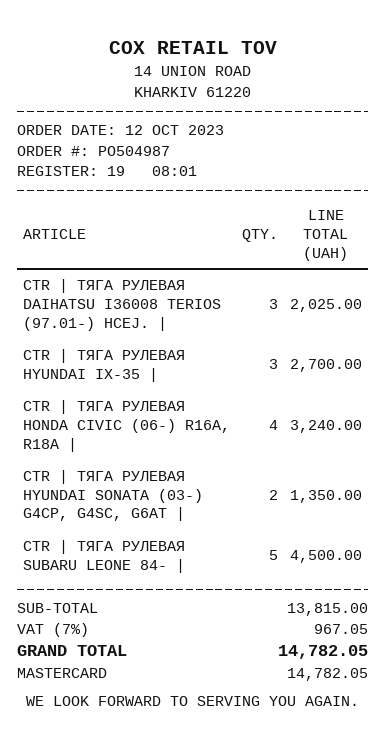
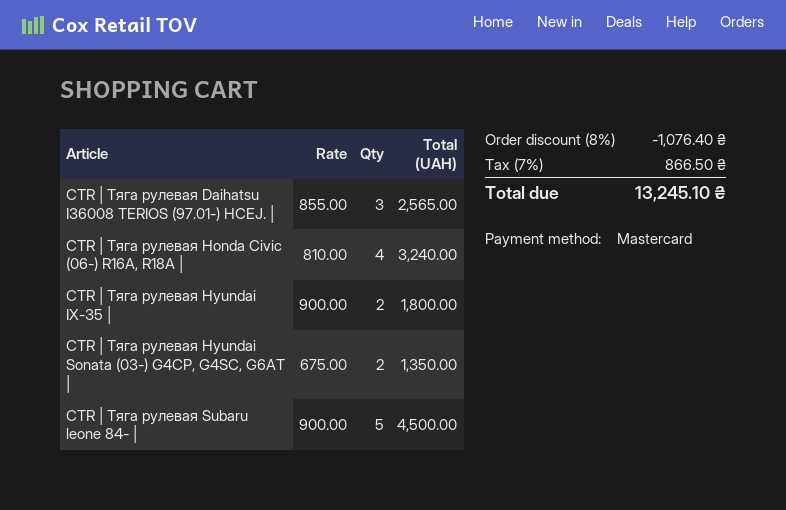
CTR | ТЯГА РУЛЕВАЯ DAIHATSU I36008 TERIOS (97.01-) HCEJ. |: 3 for 2025.00 -> 3 for 2565.00
CTR | ТЯГА РУЛЕВАЯ HYUNDAI IX-35 |: 3 for 2700.00 -> 2 for 1800.00
discount: none -> 8% = 1076.40
tax: 7% = 967.05 -> 7% = 866.50
total: 14782.05 -> 13245.10

